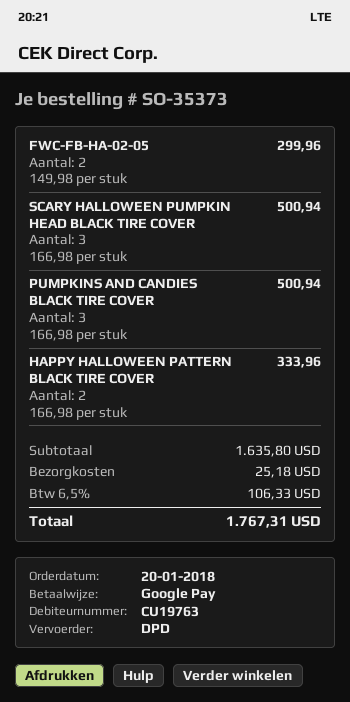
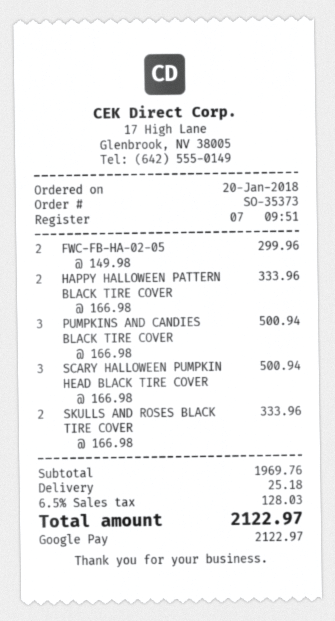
SKULLS AND ROSES BLACK TIRE COVER: none -> 2 x 166.98 = 333.96
subtotal: 1635.80 -> 1969.76
tax: 6.5% = 106.33 -> 6.5% = 128.03
total: 1767.31 -> 2122.97

